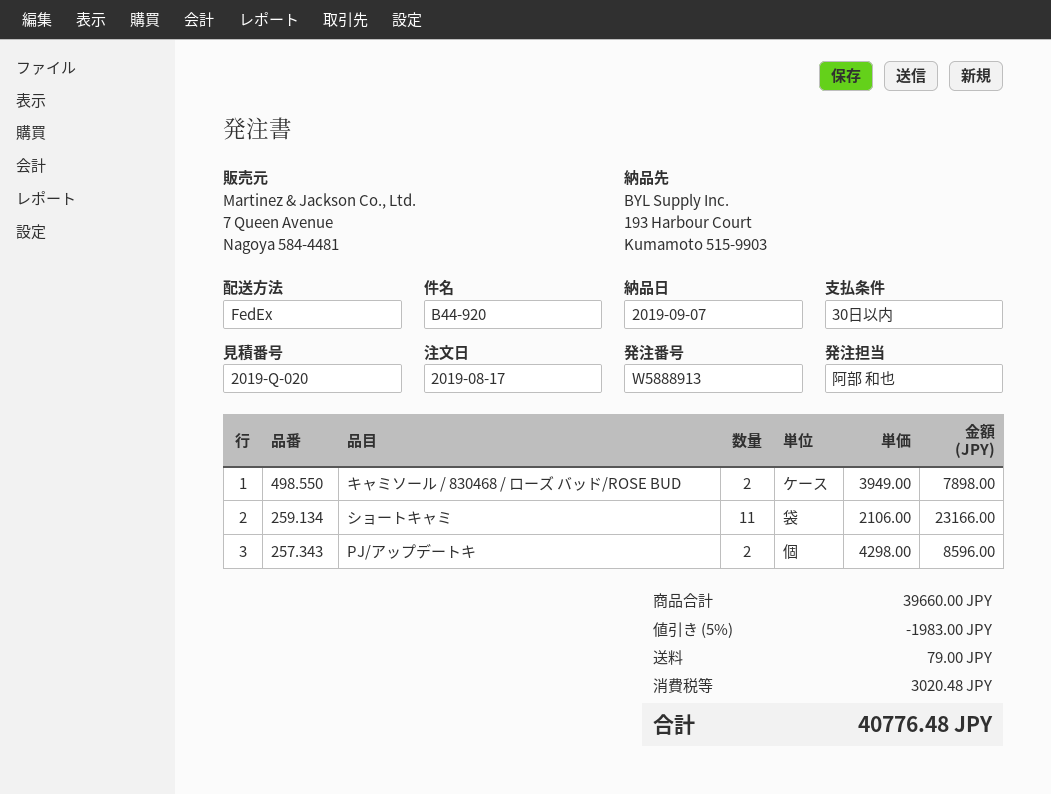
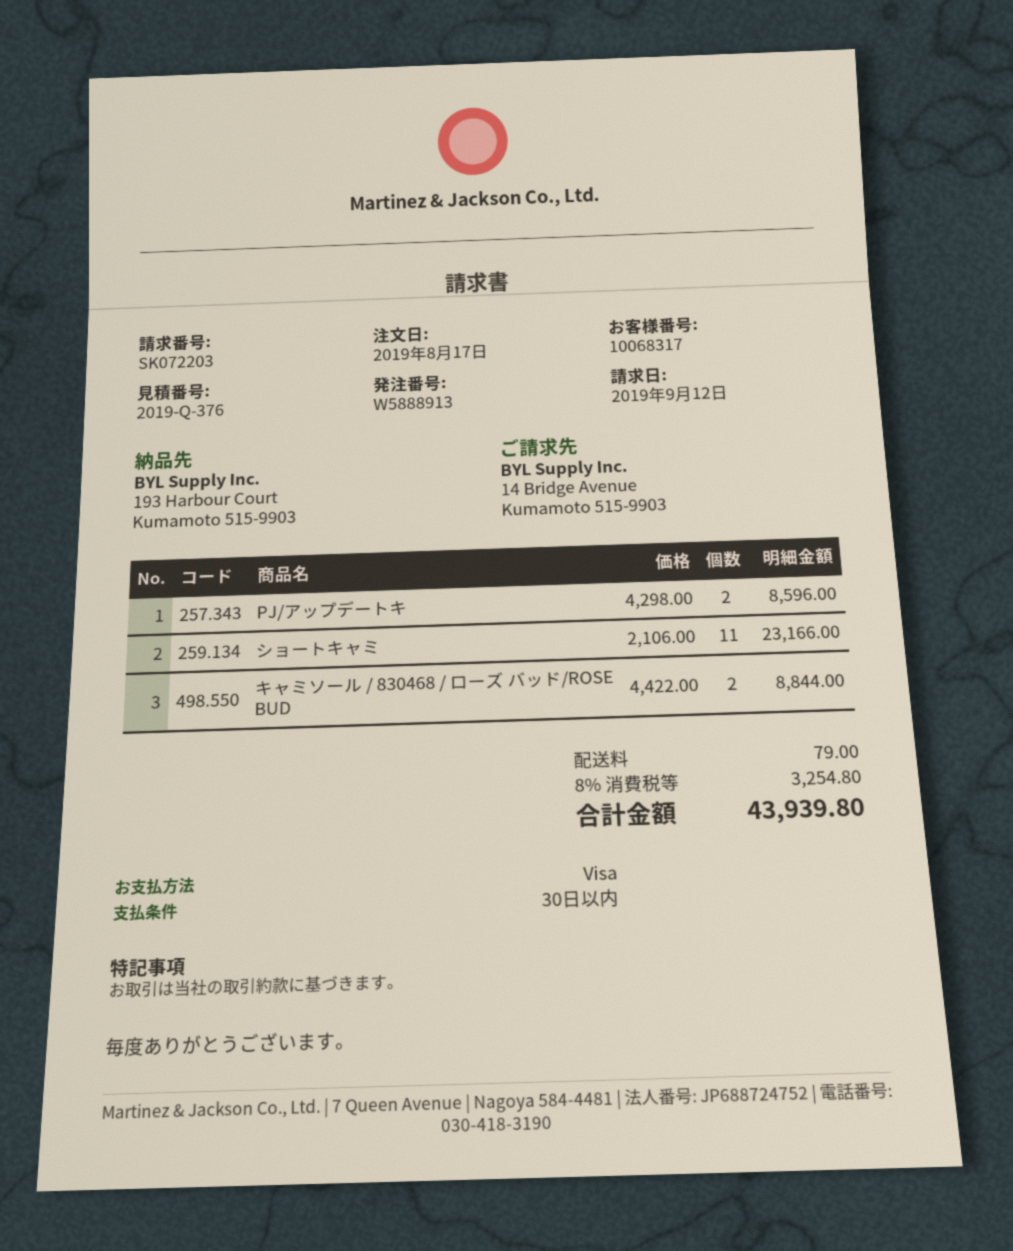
quote number: 2019-Q-020 -> 2019-Q-376
キャミソール / 830468 / ローズ バッド/ROSE BUD: 2 x 3949.00 = 7898.00 -> 2 x 4422.00 = 8844.00
discount: 5% = 1983.00 -> none
tax: 3020.48 -> 3254.80
total: 40776.48 -> 43939.80

